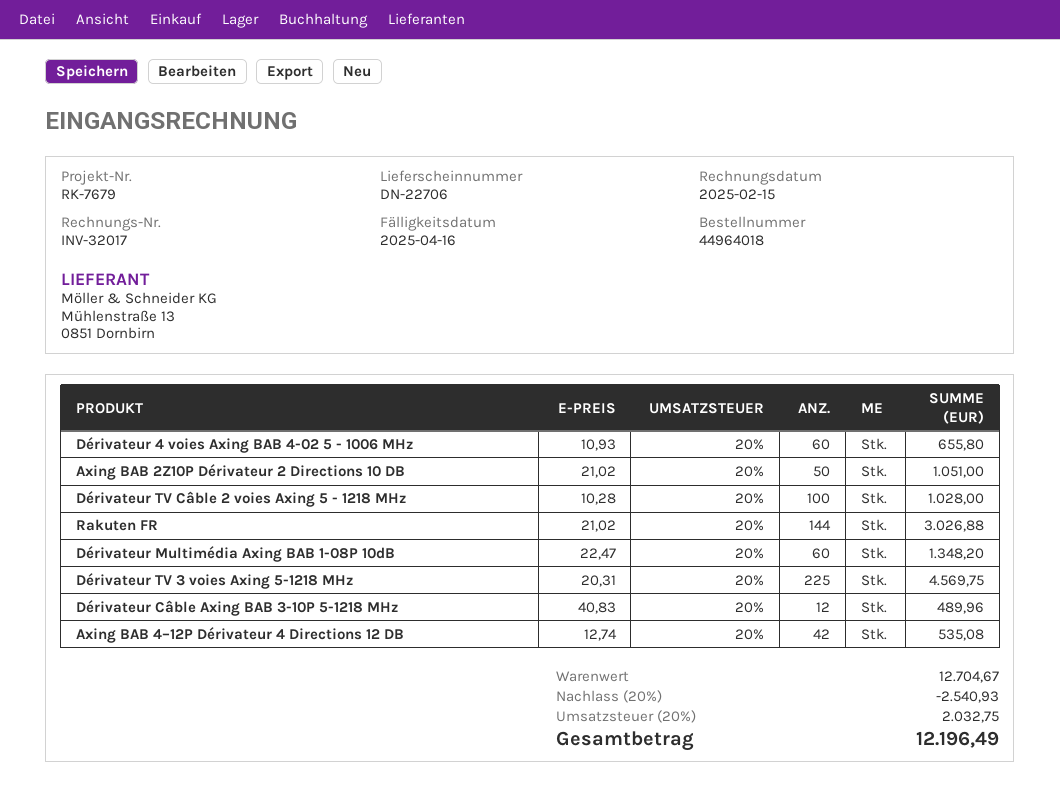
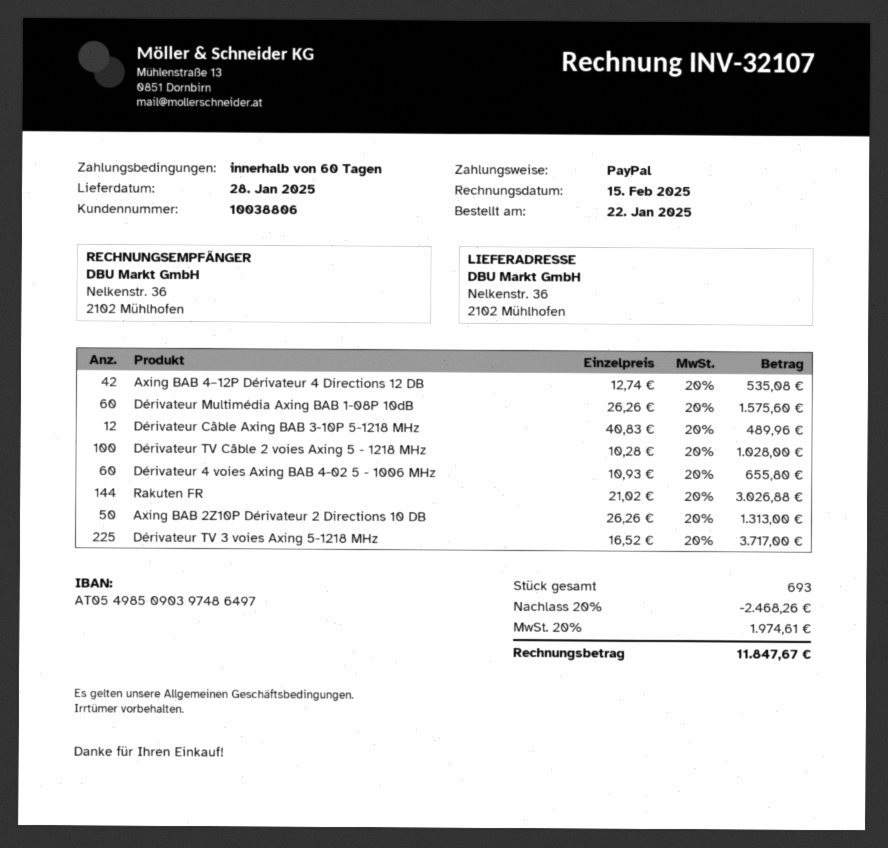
invoice number: INV-32017 -> INV-32107
Axing BAB 2Z10P Dérivateur 2 Directions 10 DB: 50 x 21.02 = 1051.00 -> 50 x 26.26 = 1313.00
Dérivateur Multimédia Axing BAB 1-08P 10dB: 60 x 22.47 = 1348.20 -> 60 x 26.26 = 1575.60
Dérivateur TV 3 voies Axing 5-1218 MHz: 225 x 20.31 = 4569.75 -> 225 x 16.52 = 3717.00
discount: 20% = 2540.93 -> 20% = 2468.26
tax: 20% = 2032.75 -> 20% = 1974.61
total: 12196.49 -> 11847.67

